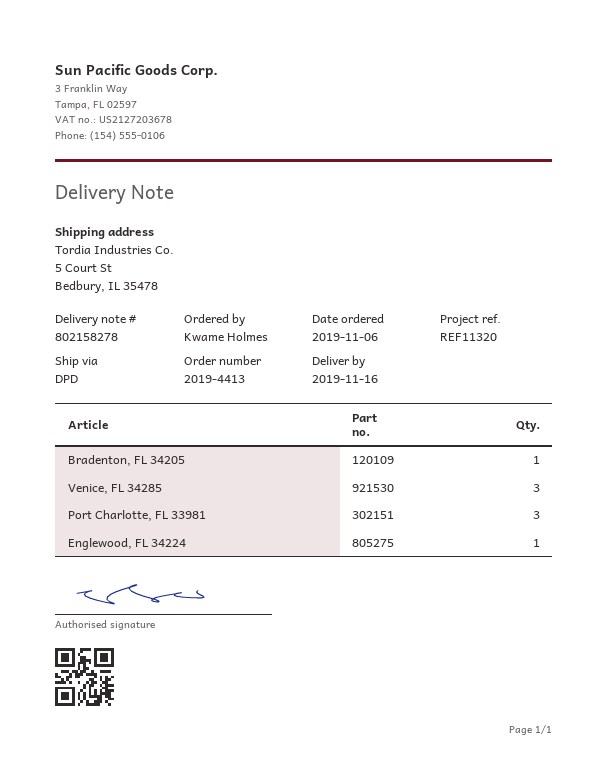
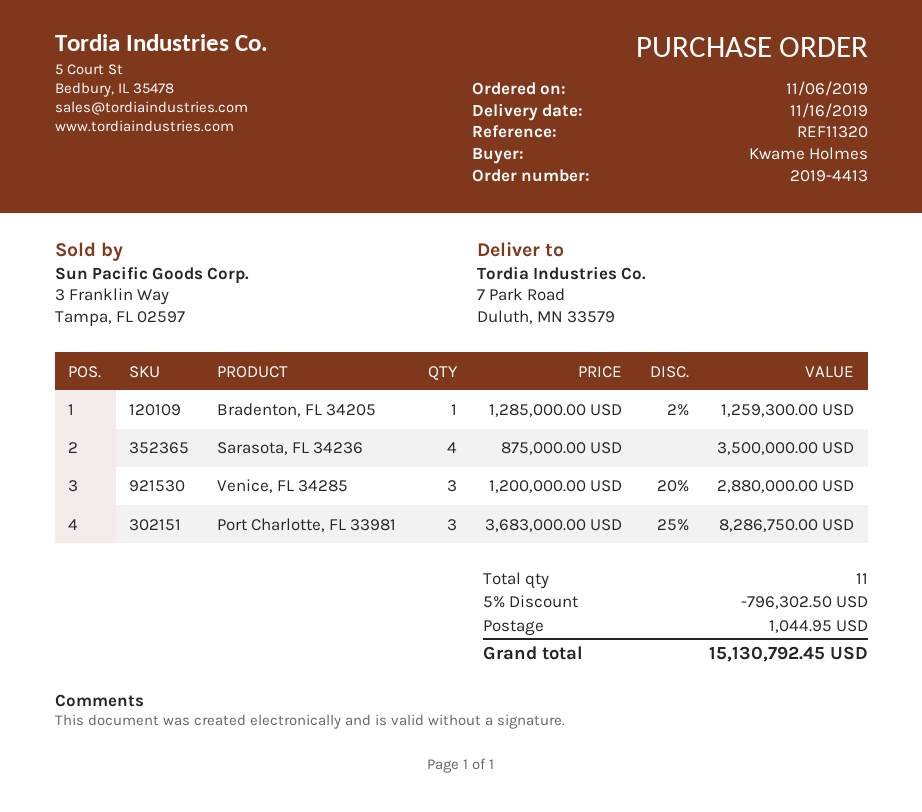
ship to: 5 Court St, Bedbury, IL 35478 -> 7 Park Road, Duluth, MN 33579
Englewood, FL 34224: 1 -> none
Sarasota, FL 34236: none -> 4

